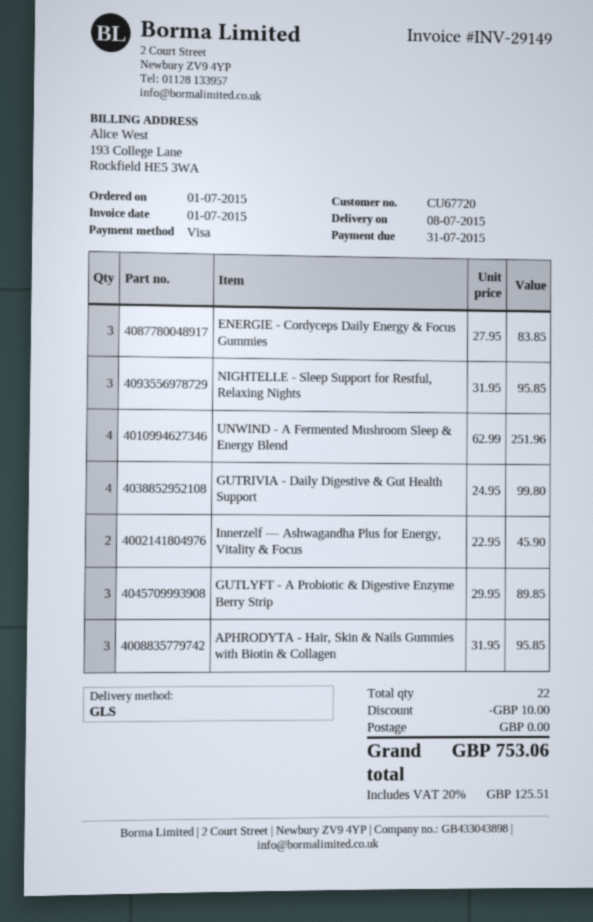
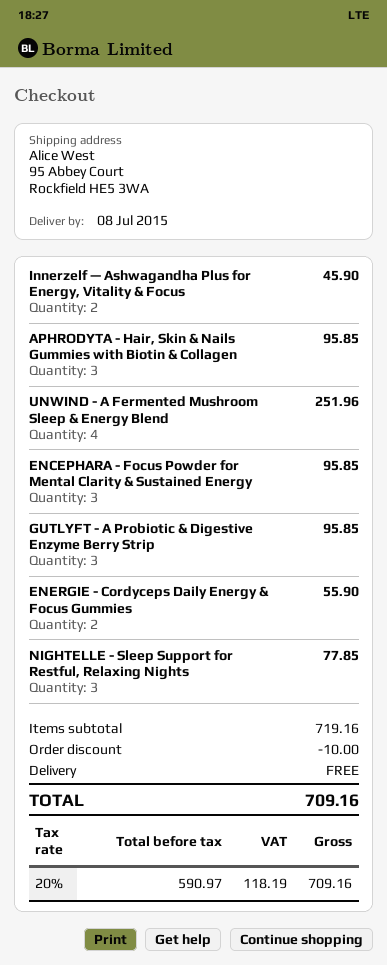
ENERGIE - Cordyceps Daily Energy & Focus Gummies: 3 for 83.85 -> 2 for 55.90
NIGHTELLE - Sleep Support for Restful, Relaxing Nights: 3 for 95.85 -> 3 for 77.85
GUTRIVIA - Daily Digestive & Gut Health Support: 4 for 99.80 -> none
GUTLYFT - A Probiotic & Digestive Enzyme Berry Strip: 3 for 89.85 -> 3 for 95.85
ENCEPHARA - Focus Powder for Mental Clarity & Sustained Energy: none -> 3 for 95.85
tax: 20% = 125.51 -> 20% = 118.19
total: 753.06 -> 709.16

